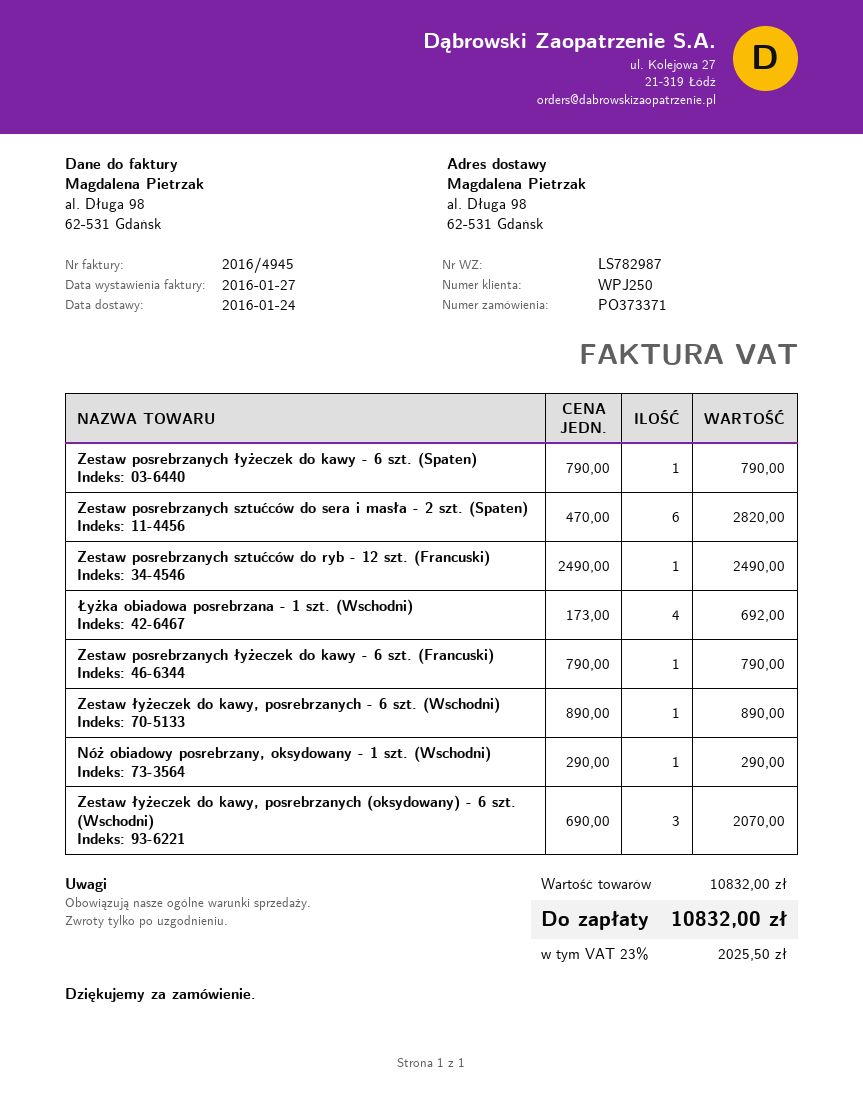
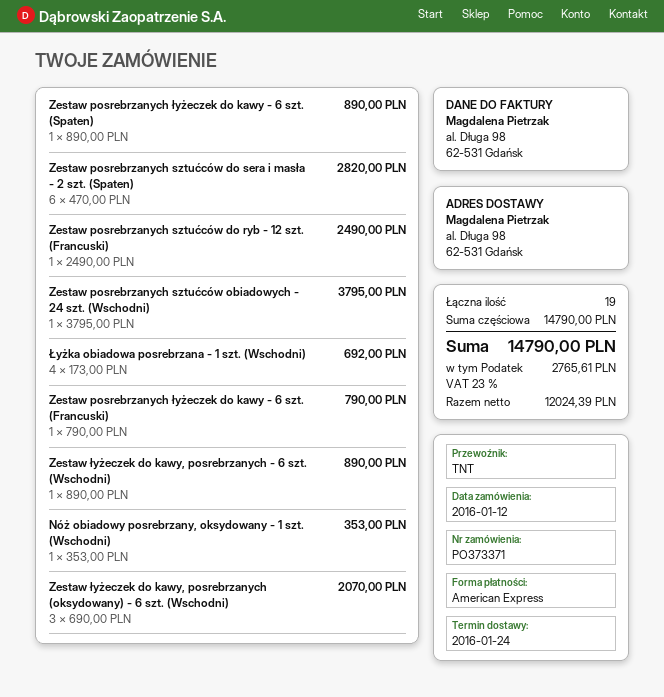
Zestaw posrebrzanych łyżeczek do kawy - 6 szt. (Spaten): 1 x 790.00 = 790.00 -> 1 x 890.00 = 890.00
Nóż obiadowy posrebrzany, oksydowany - 1 szt. (Wschodni): 1 x 290.00 = 290.00 -> 1 x 353.00 = 353.00
Zestaw posrebrzanych sztućców obiadowych - 24 szt. (Wschodni): none -> 1 x 3795.00 = 3795.00
subtotal: 10832.00 -> 14790.00
tax: 23% = 2025.50 -> 23% = 2765.61
total: 10832.00 -> 14790.00

